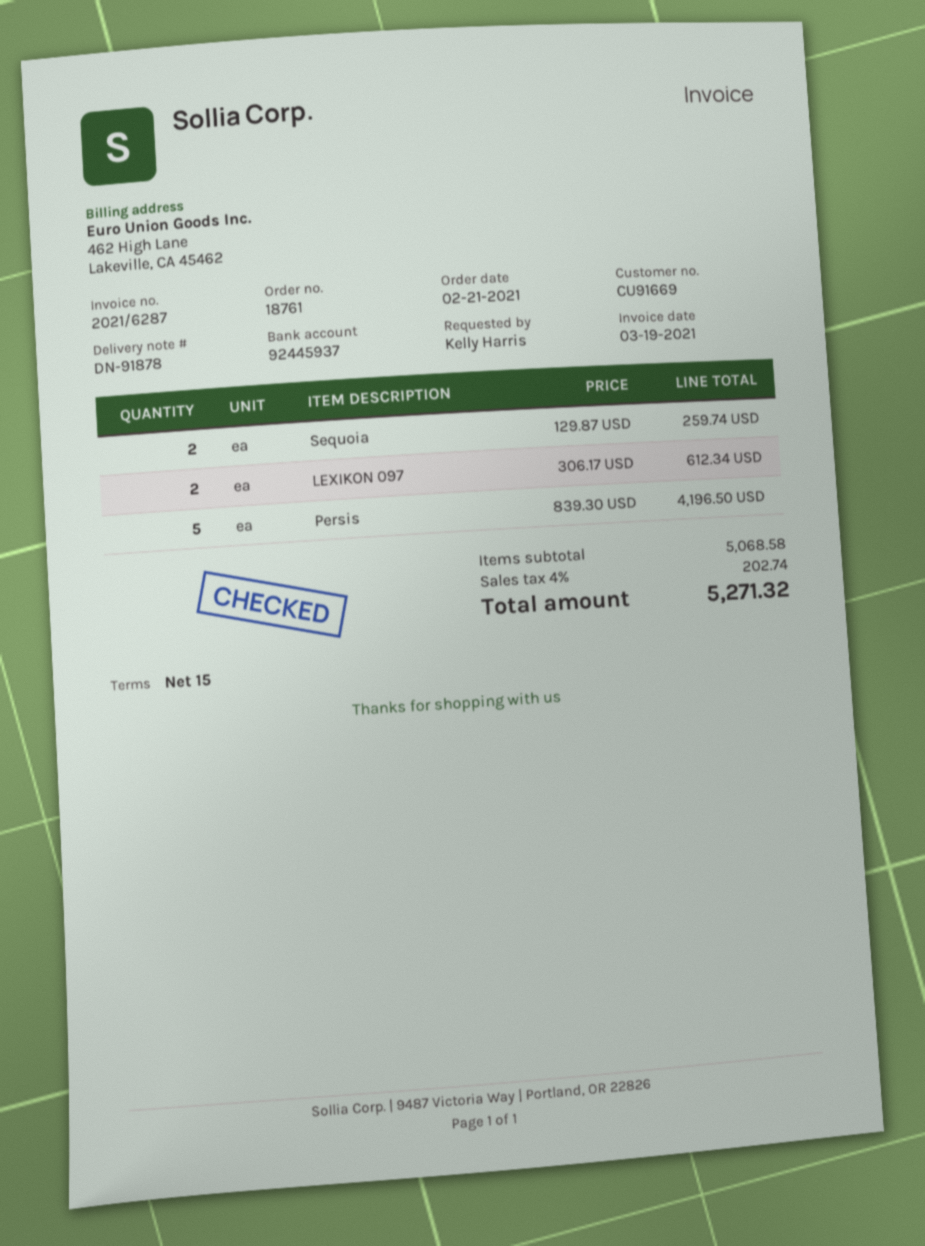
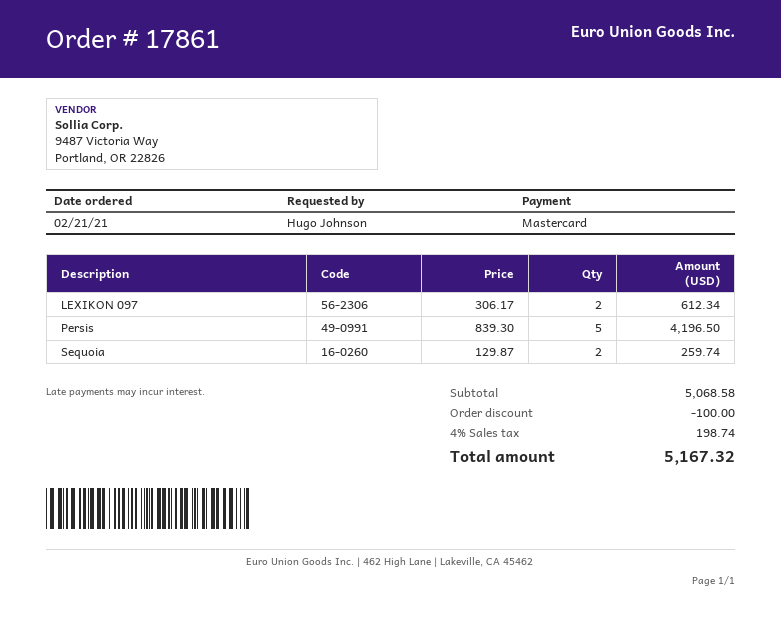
order number: 18761 -> 17861
ordered by: Kelly Harris -> Hugo Johnson
discount: none -> 100.00
tax: 4% = 202.74 -> 4% = 198.74
total: 5271.32 -> 5167.32

